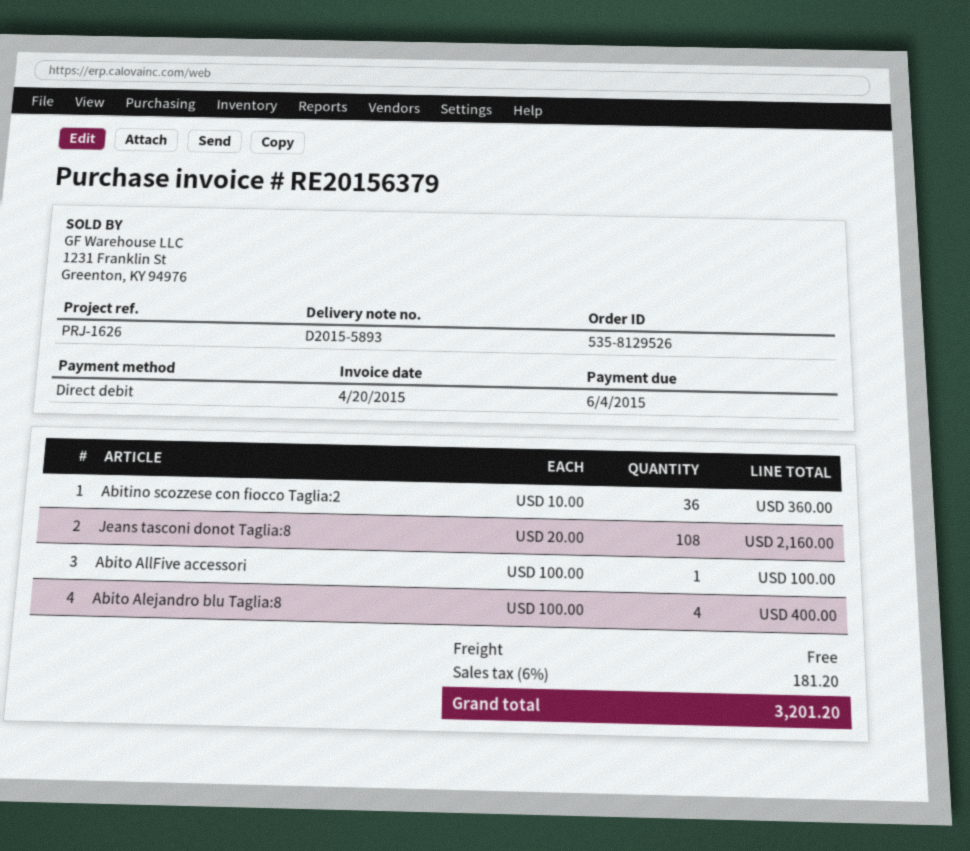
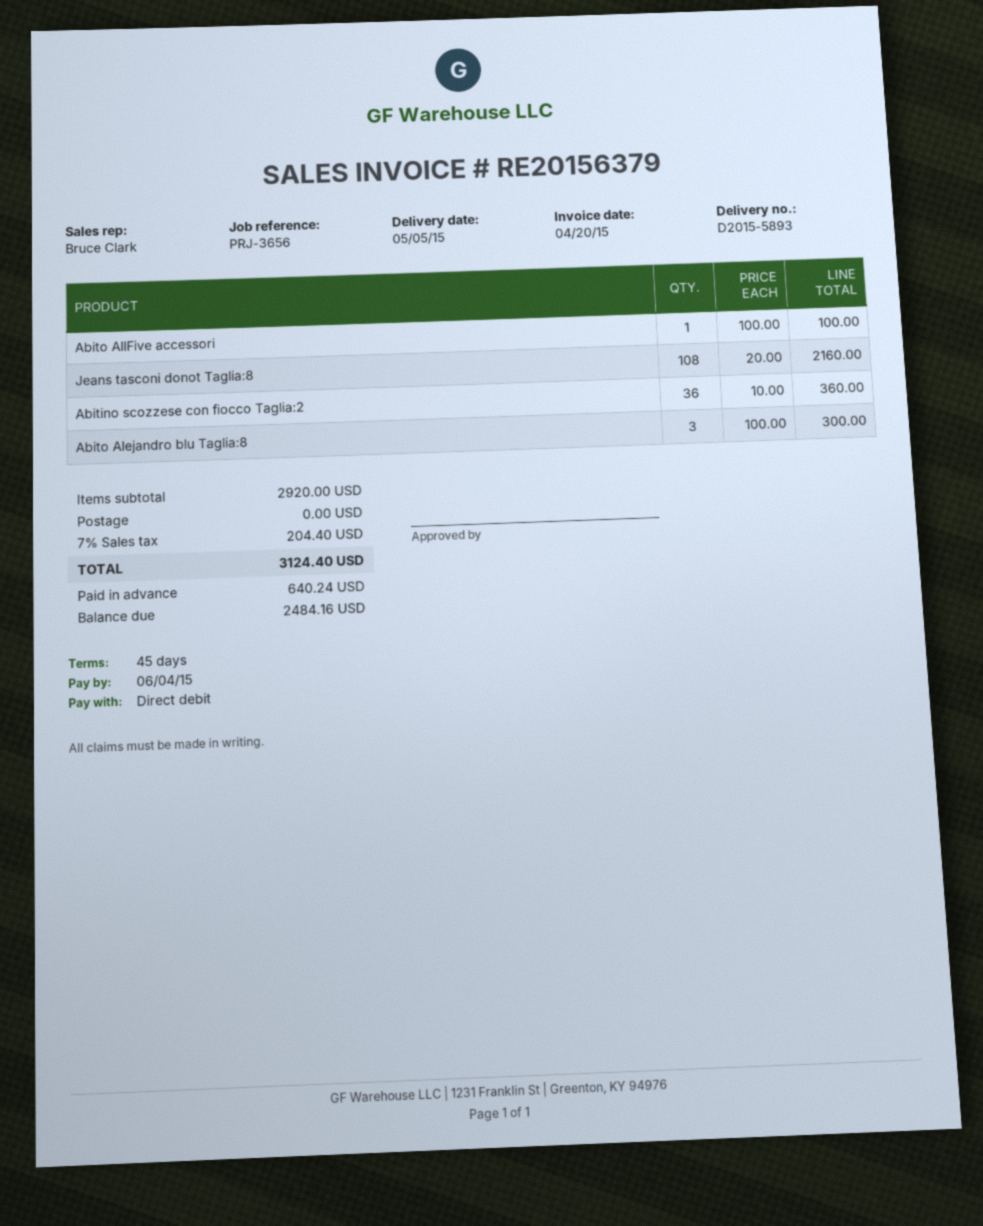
reference: PRJ-1626 -> PRJ-3656
Abito Alejandro blu Taglia:8: 4 x 100.00 = 400.00 -> 3 x 100.00 = 300.00
tax: 6% = 181.20 -> 7% = 204.40
total: 3201.20 -> 3124.40

